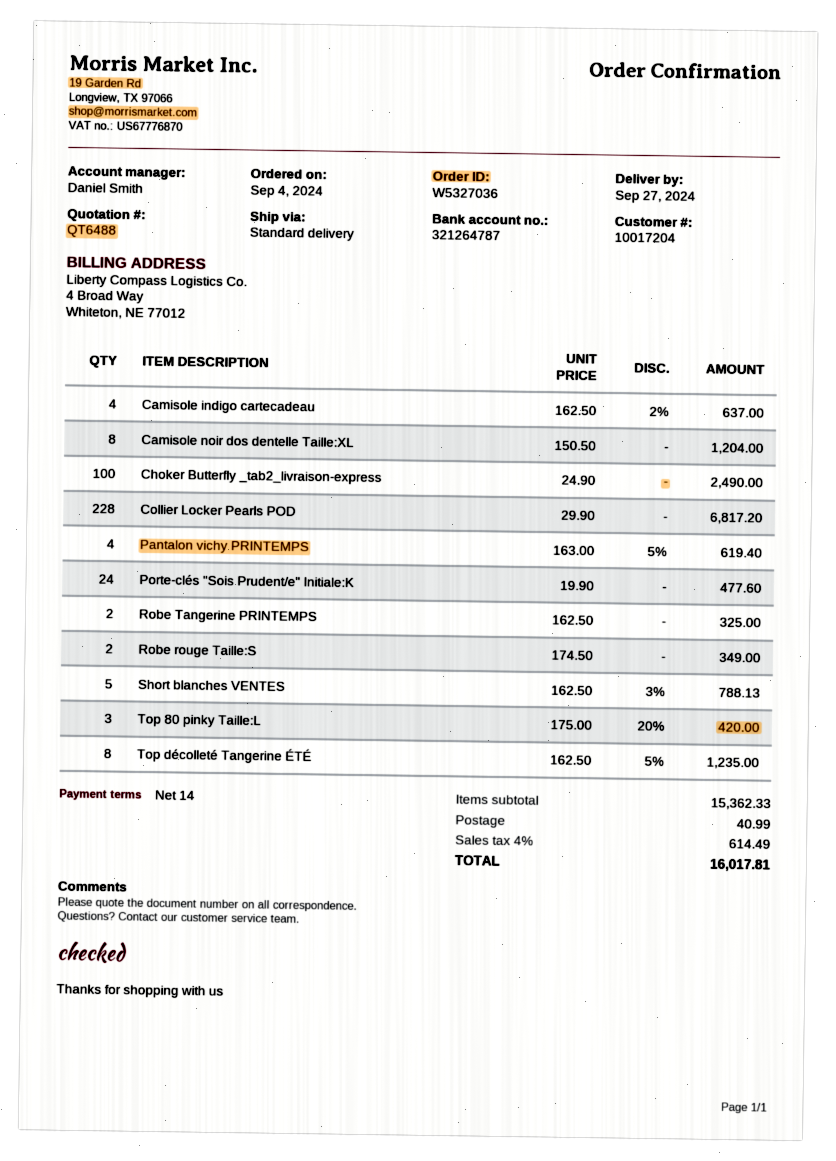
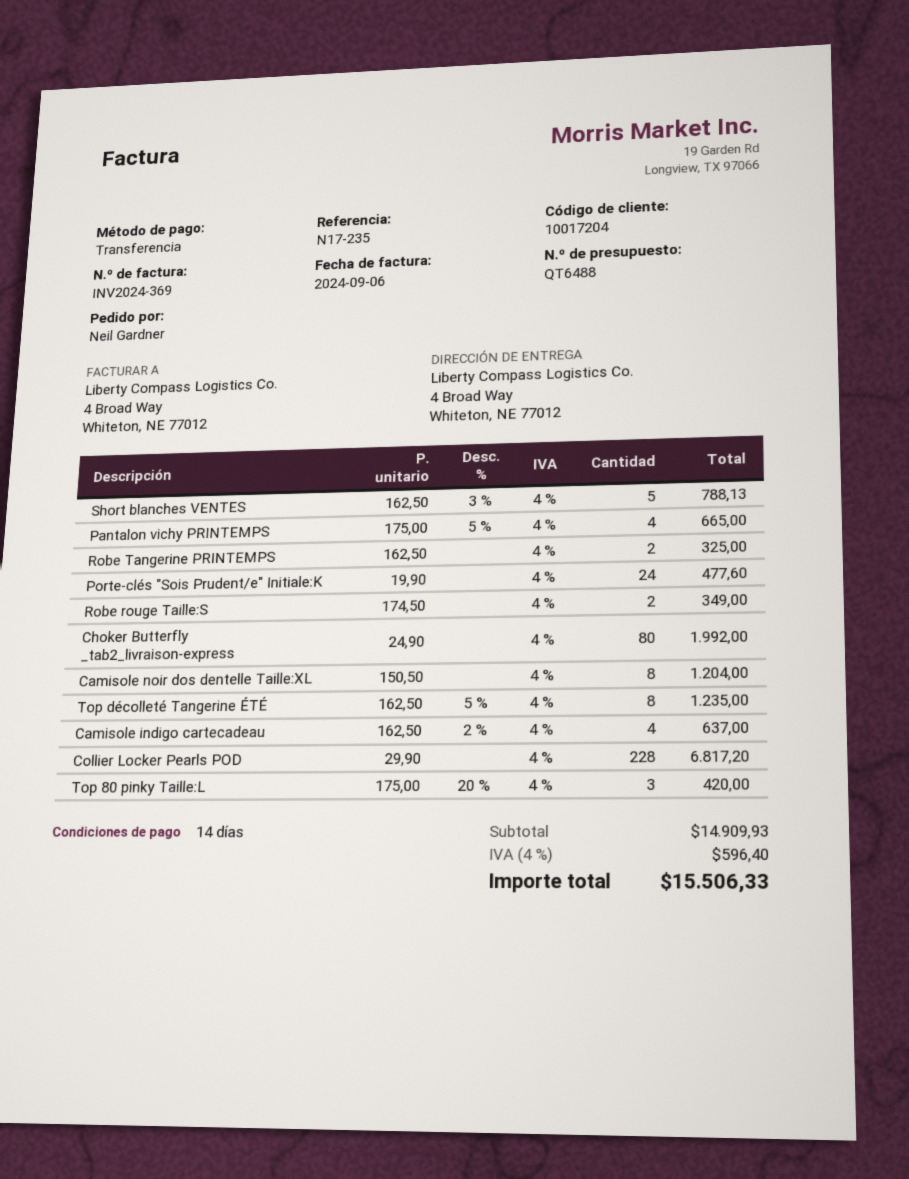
Choker Butterfly _tab2_livraison-express: 100 x 24.90 = 2490.00 -> 80 x 24.90 = 1992.00
Pantalon vichy PRINTEMPS: 4 x 163.00 - 5% = 619.40 -> 4 x 175.00 - 5% = 665.00
subtotal: 15362.33 -> 14909.93
shipping: 40.99 -> none
tax: 4% = 614.49 -> 4% = 596.40
total: 16017.81 -> 15506.33

